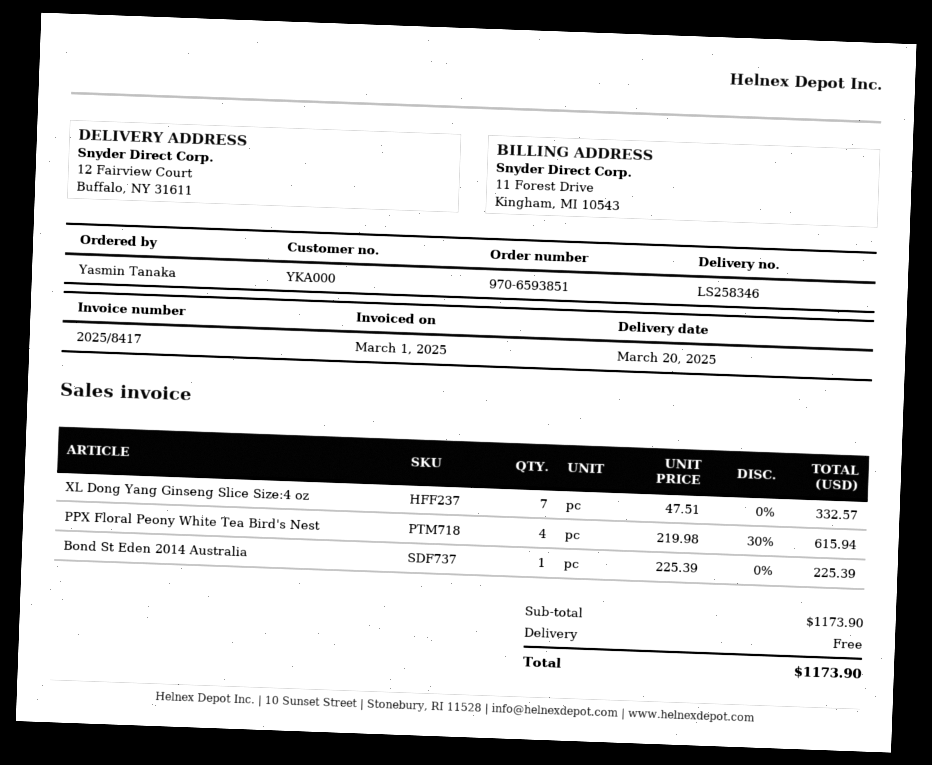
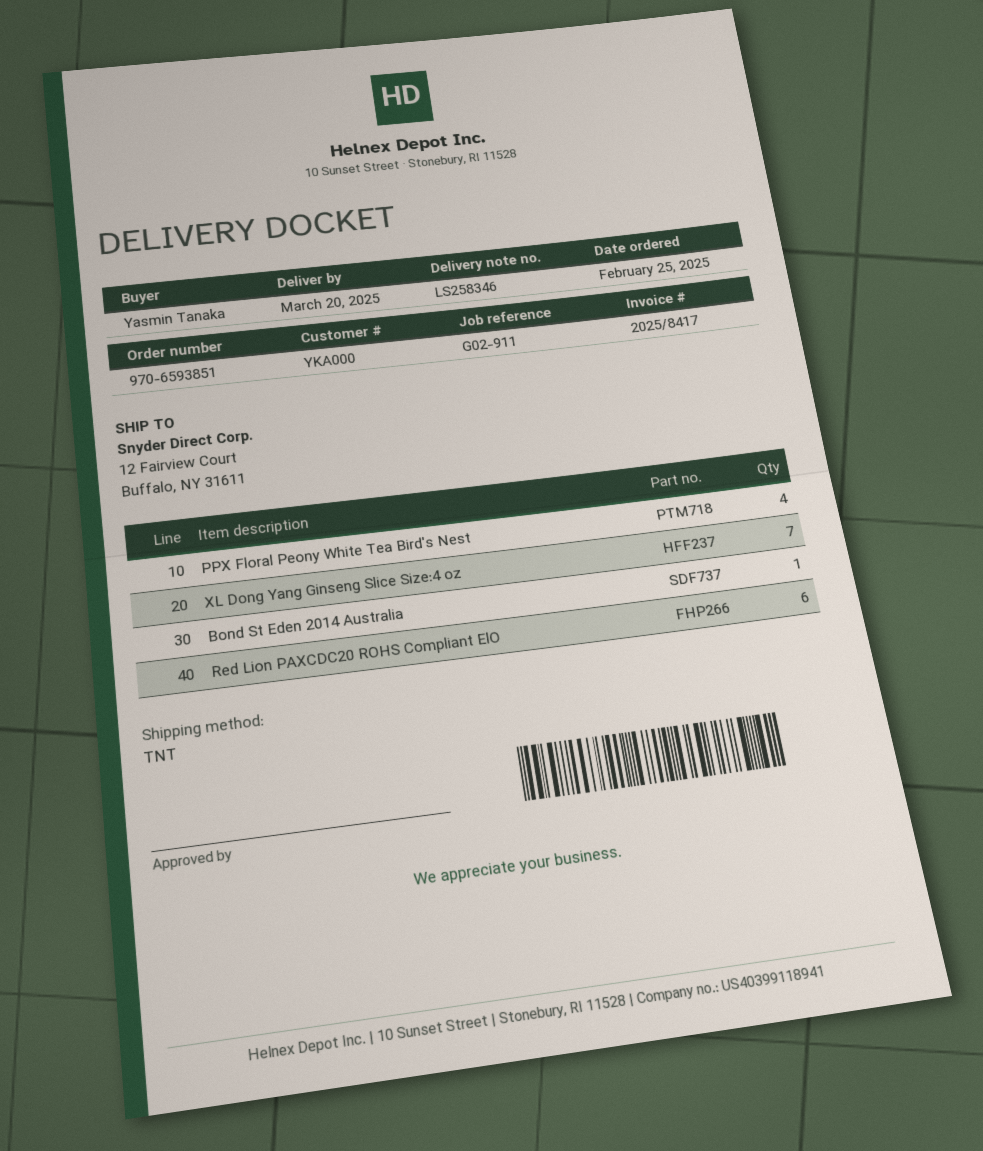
Red Lion PAXCDC20 ROHS Compliant ElO: none -> 6

